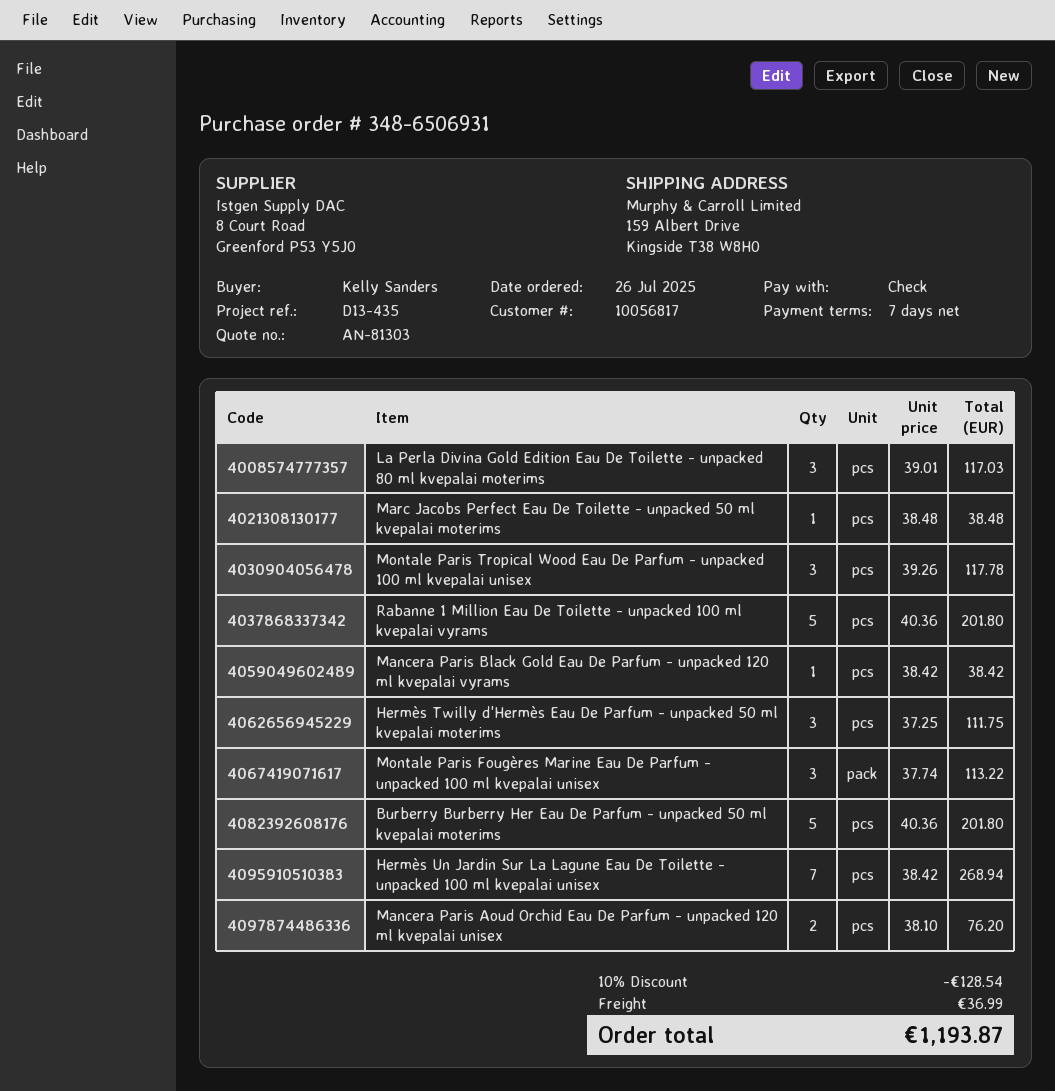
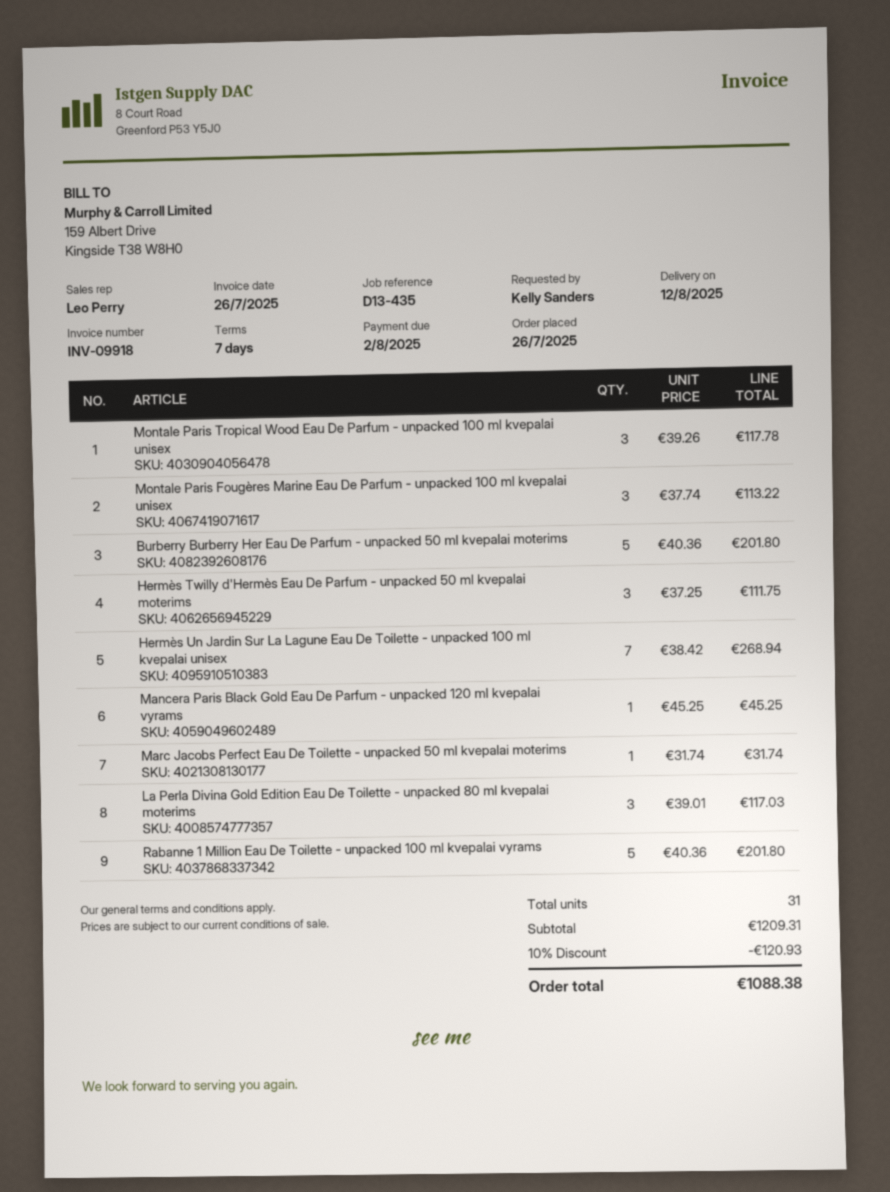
Marc Jacobs Perfect Eau De Toilette - unpacked 50 ml kvepalai moterims: 1 x 38.48 = 38.48 -> 1 x 31.74 = 31.74
Mancera Paris Black Gold Eau De Parfum - unpacked 120 ml kvepalai vyrams: 1 x 38.42 = 38.42 -> 1 x 45.25 = 45.25
Mancera Paris Aoud Orchid Eau De Parfum - unpacked 120 ml kvepalai unisex: 2 x 38.10 = 76.20 -> none
discount: 10% = 128.54 -> 10% = 120.93
shipping: 36.99 -> none
total: 1193.87 -> 1088.38

